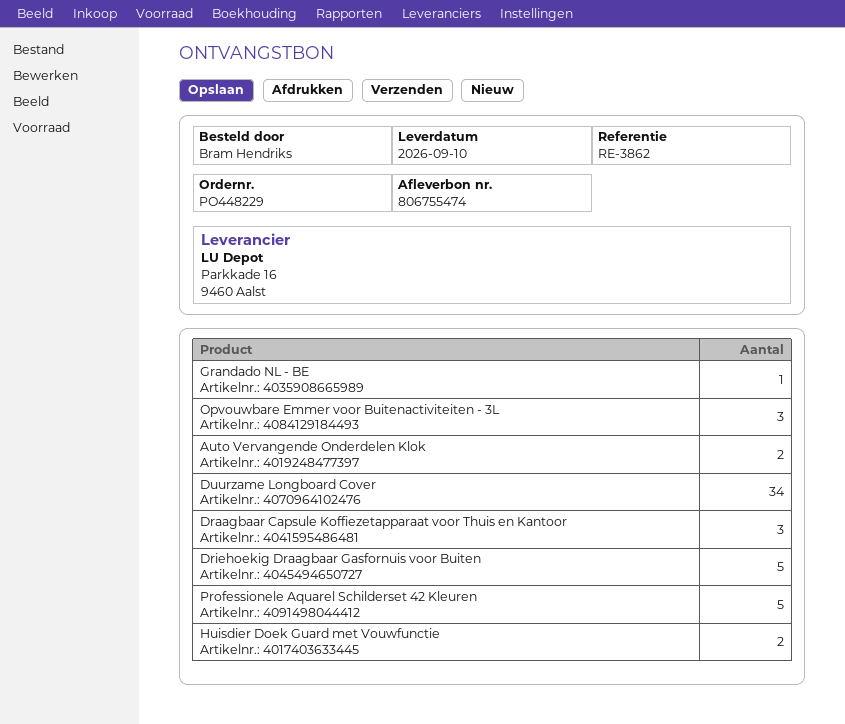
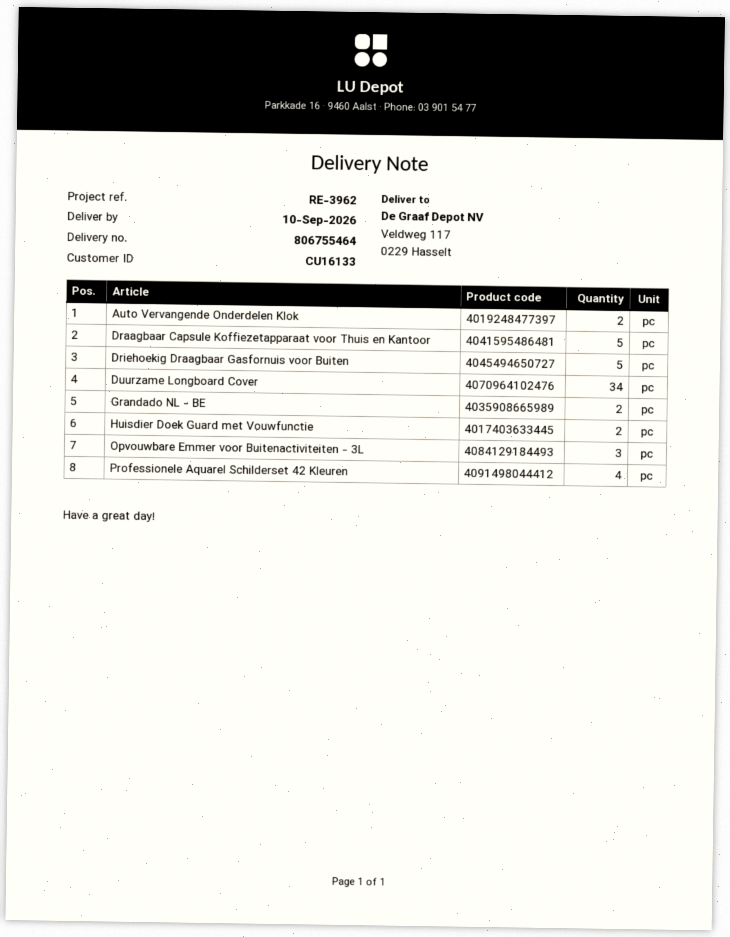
delivery note number: 806755474 -> 806755464
reference: RE-3862 -> RE-3962
Grandado NL - BE: 1 -> 2
Draagbaar Capsule Koffiezetapparaat voor Thuis en Kantoor: 3 -> 5
Professionele Aquarel Schilderset 42 Kleuren: 5 -> 4

